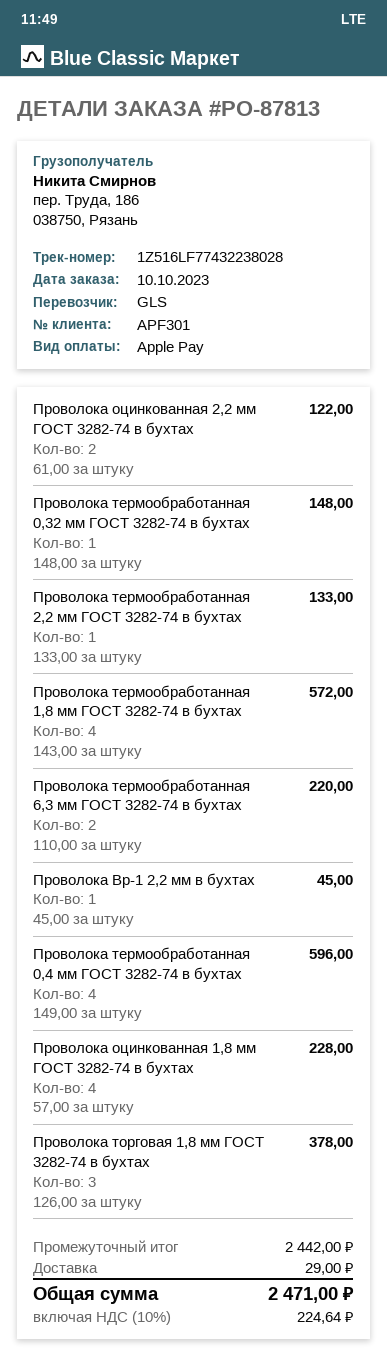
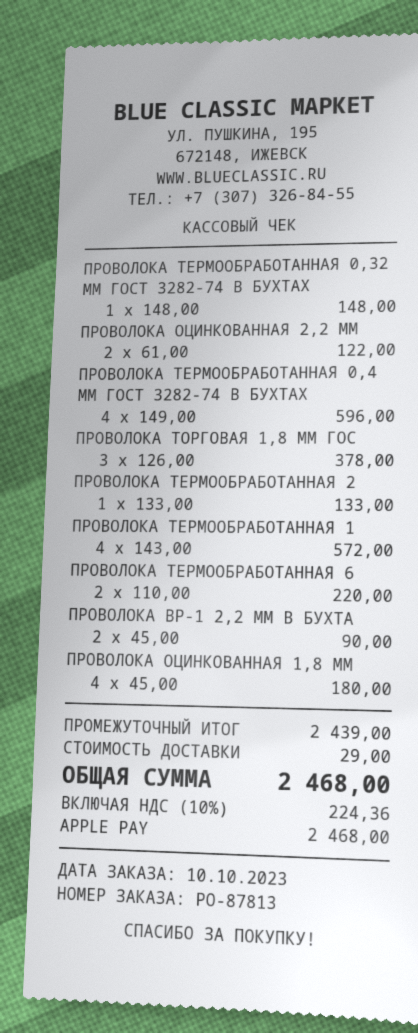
Проволока Вр-1 2,2 мм в бухтах: 1 x 45.00 = 45.00 -> 2 x 45.00 = 90.00
Проволока оцинкованная 1,8 мм ГОСТ 3282-74 в бухтах: 4 x 57.00 = 228.00 -> 4 x 45.00 = 180.00
subtotal: 2442.00 -> 2439.00
tax: 10% = 224.64 -> 10% = 224.36
total: 2471.00 -> 2468.00

